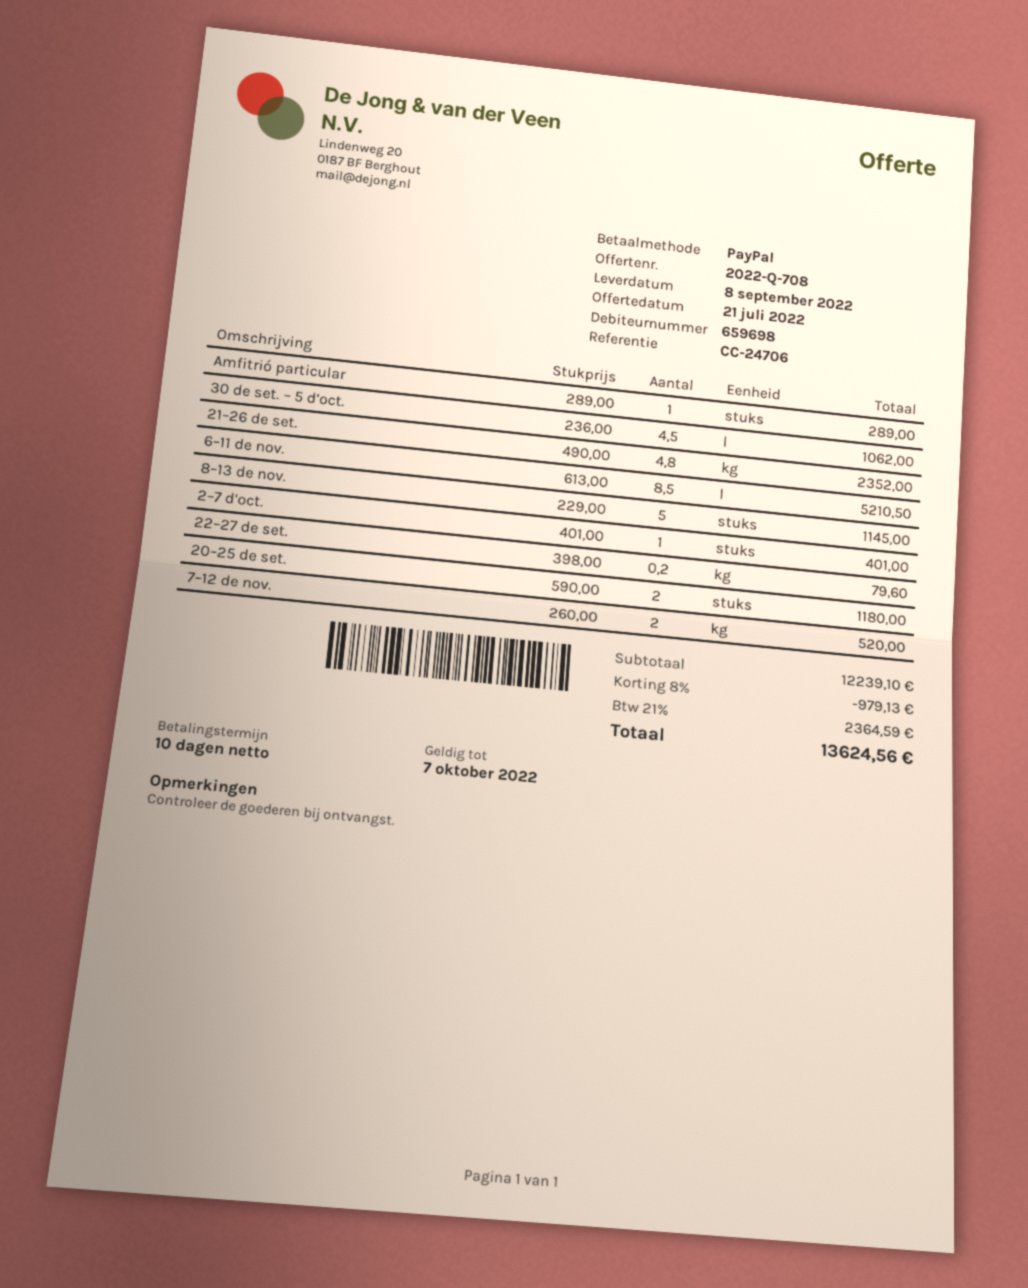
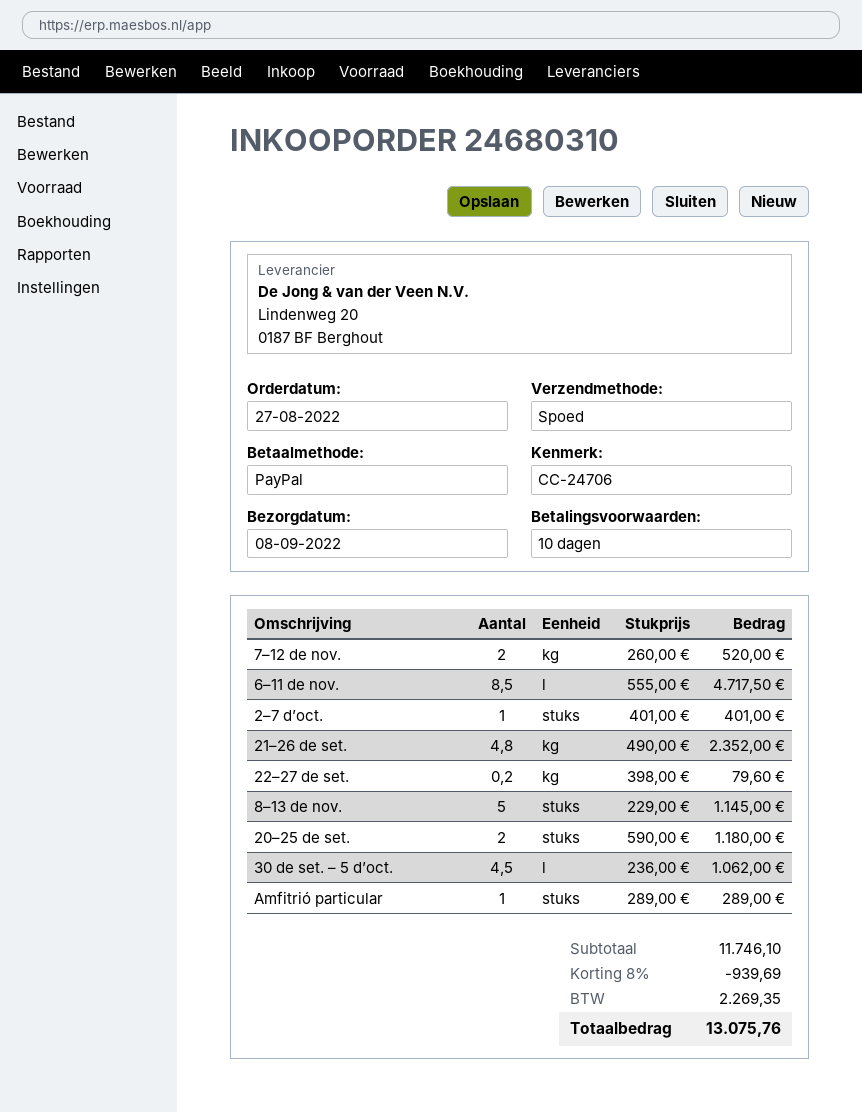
6–11 de nov.: 8.5 x 613.00 = 5210.50 -> 8.5 x 555.00 = 4717.50
subtotal: 12239.10 -> 11746.10
discount: 8% = 979.13 -> 8% = 939.69
tax: 2364.59 -> 2269.35
total: 13624.56 -> 13075.76

